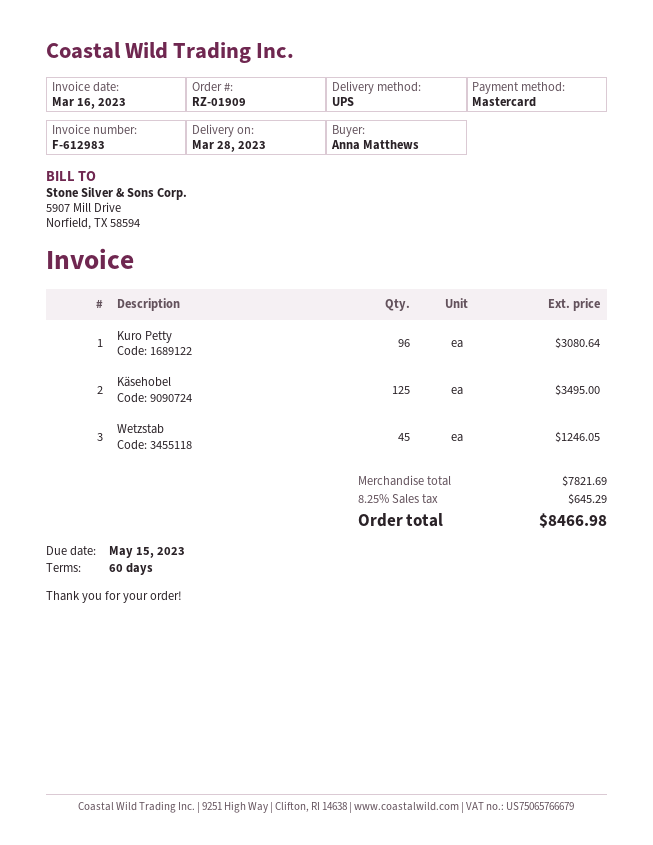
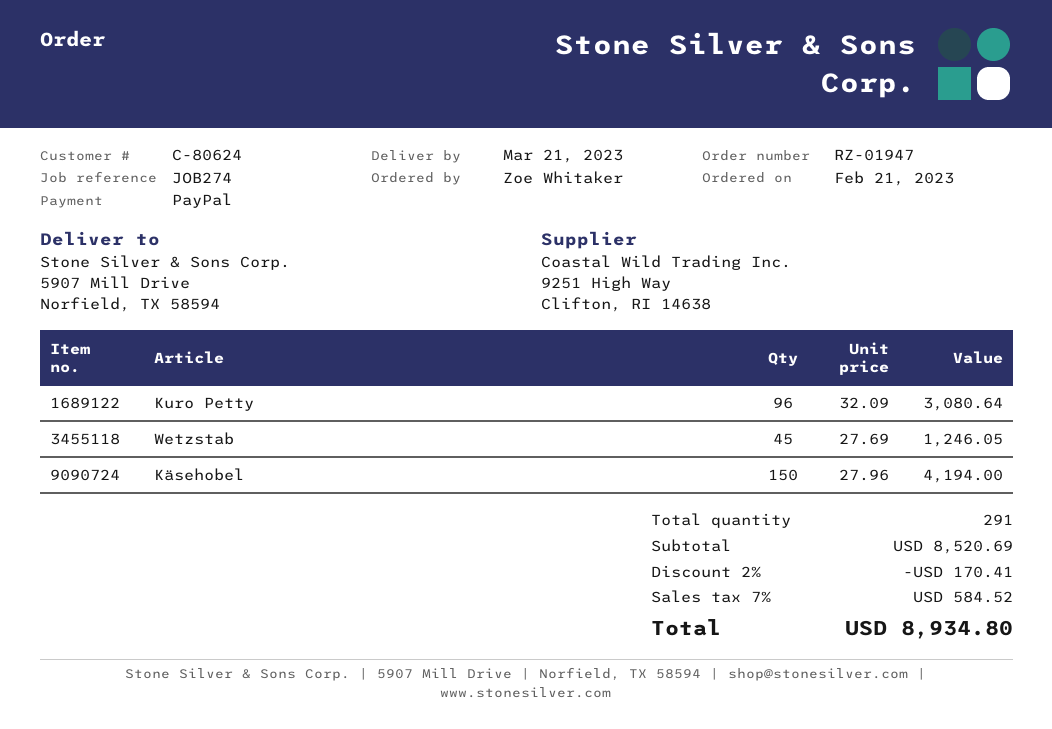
order number: RZ-01909 -> RZ-01947
delivery date: 2023-03-28 -> 2023-03-21
ordered by: Anna Matthews -> Zoe Whitaker
payment method: Mastercard -> PayPal
Käsehobel: 125 for 3495.00 -> 150 for 4194.00
subtotal: 7821.69 -> 8520.69
discount: none -> 2% = 170.41
tax: 8.25% = 645.29 -> 7% = 584.52
total: 8466.98 -> 8934.80

